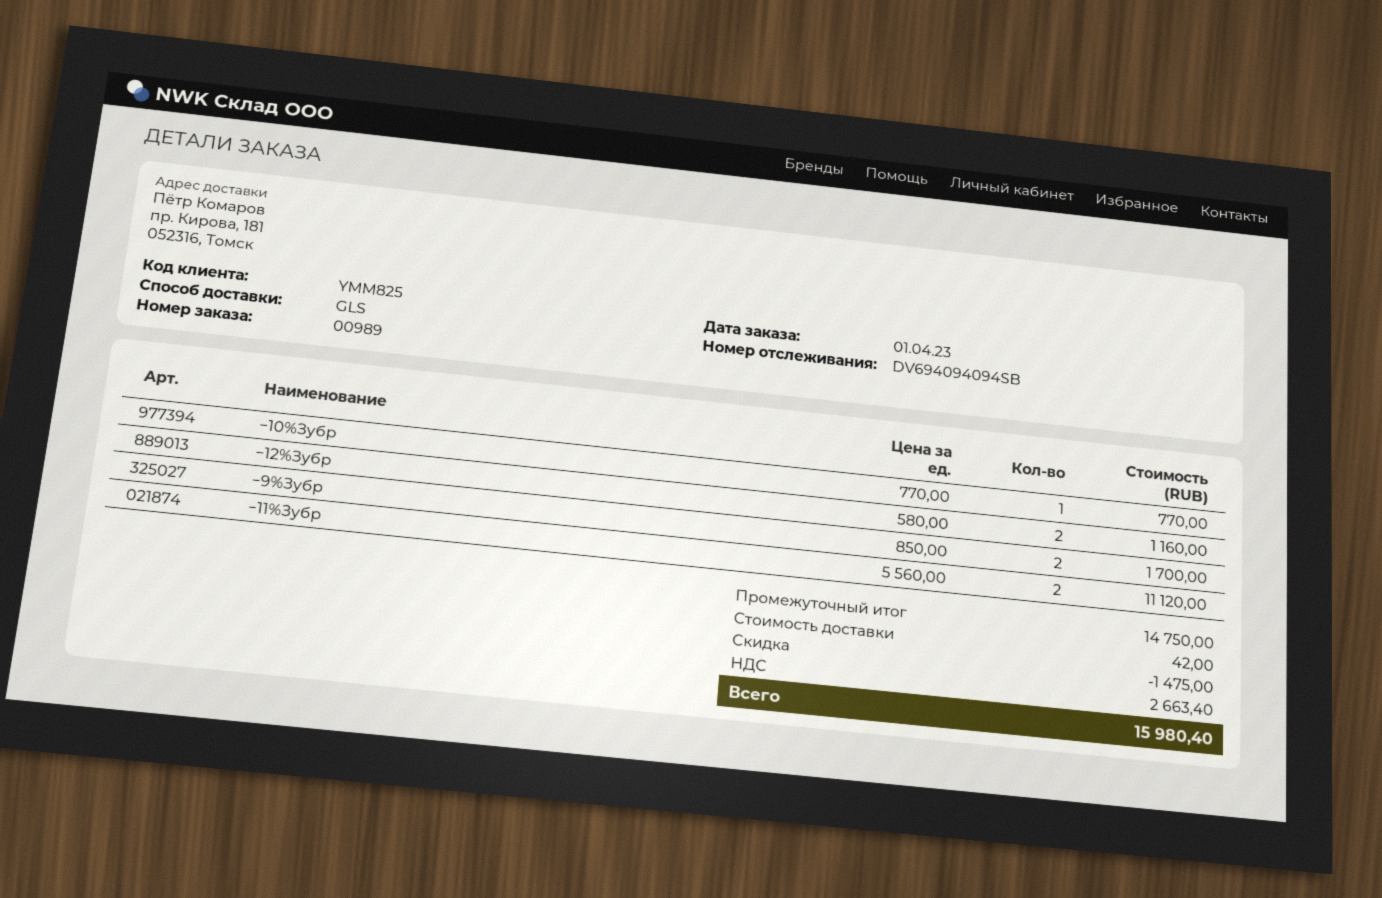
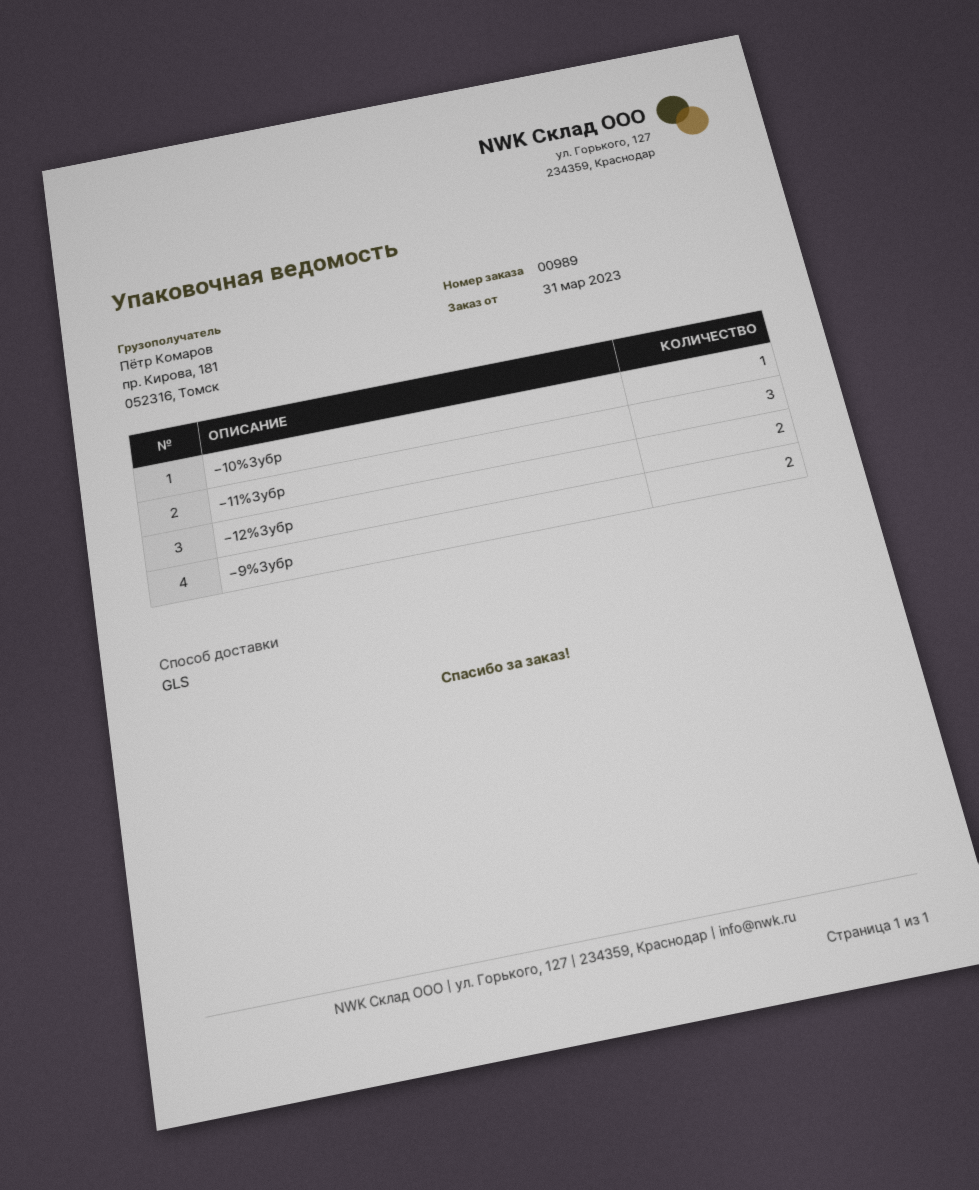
order date: 2023-04-01 -> 2023-03-31
−11%Зубр: 2 -> 3

